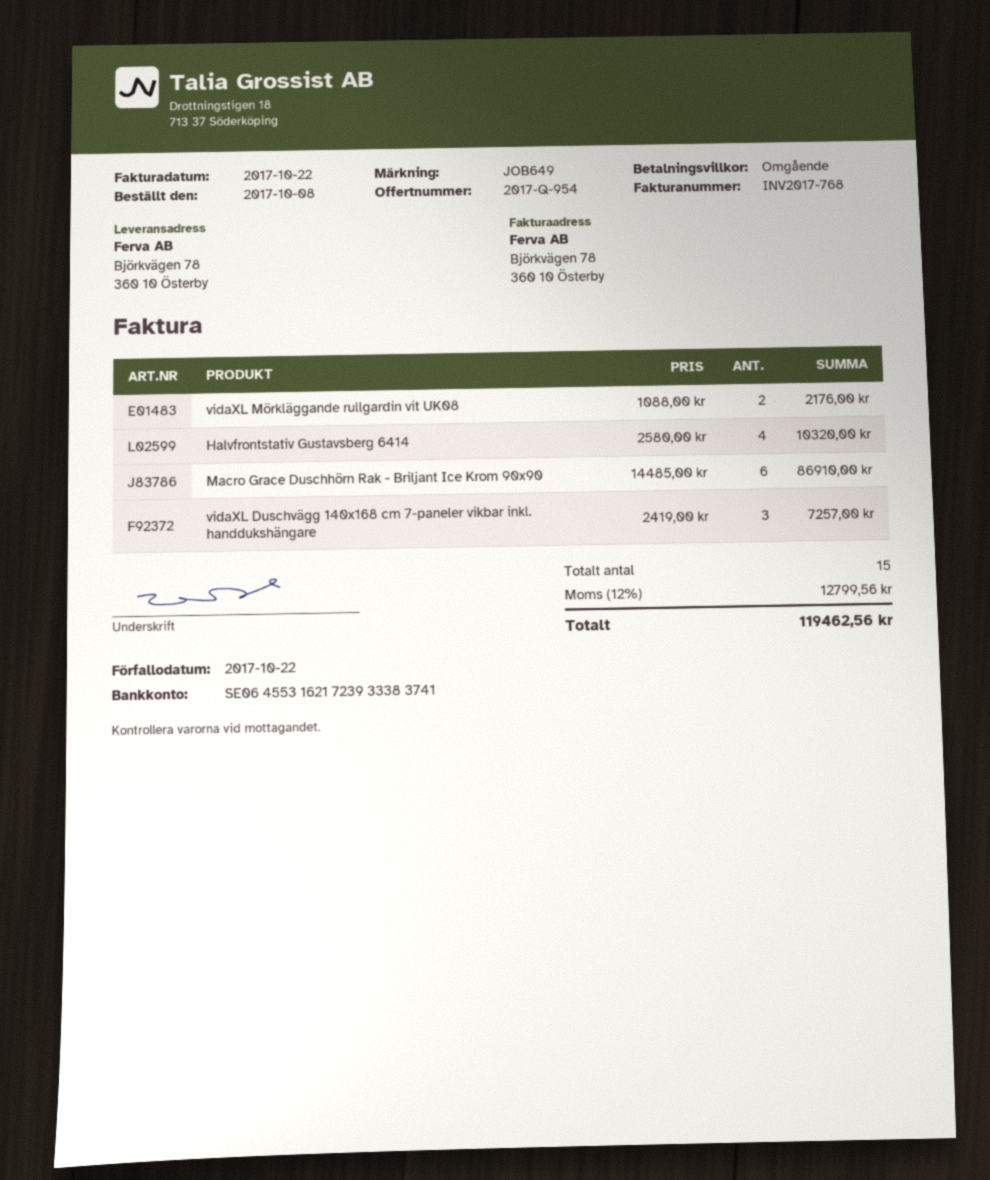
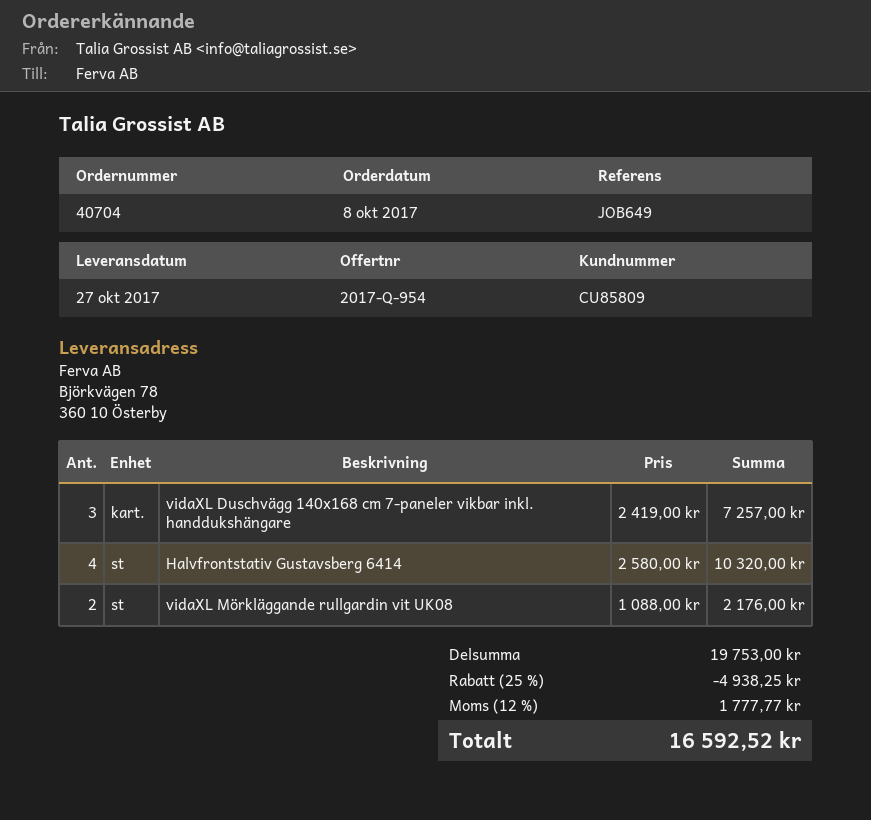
Macro Grace Duschhörn Rak - Briljant Ice Krom 90x90: 6 x 14485.00 = 86910.00 -> none
discount: none -> 25% = 4938.25
tax: 12% = 12799.56 -> 12% = 1777.77
total: 119462.56 -> 16592.52

